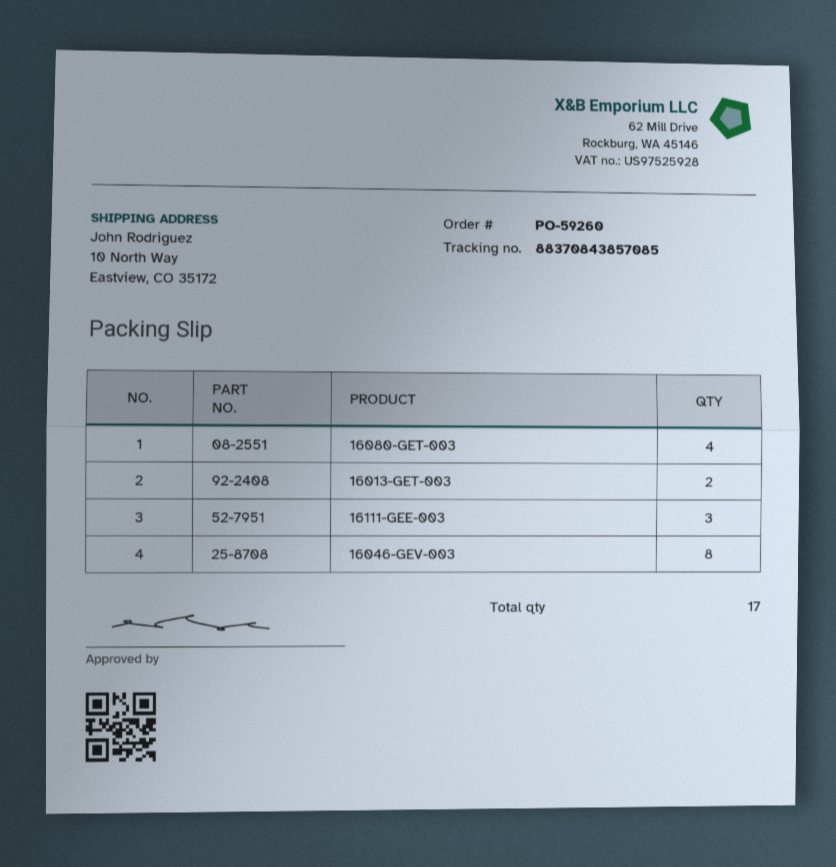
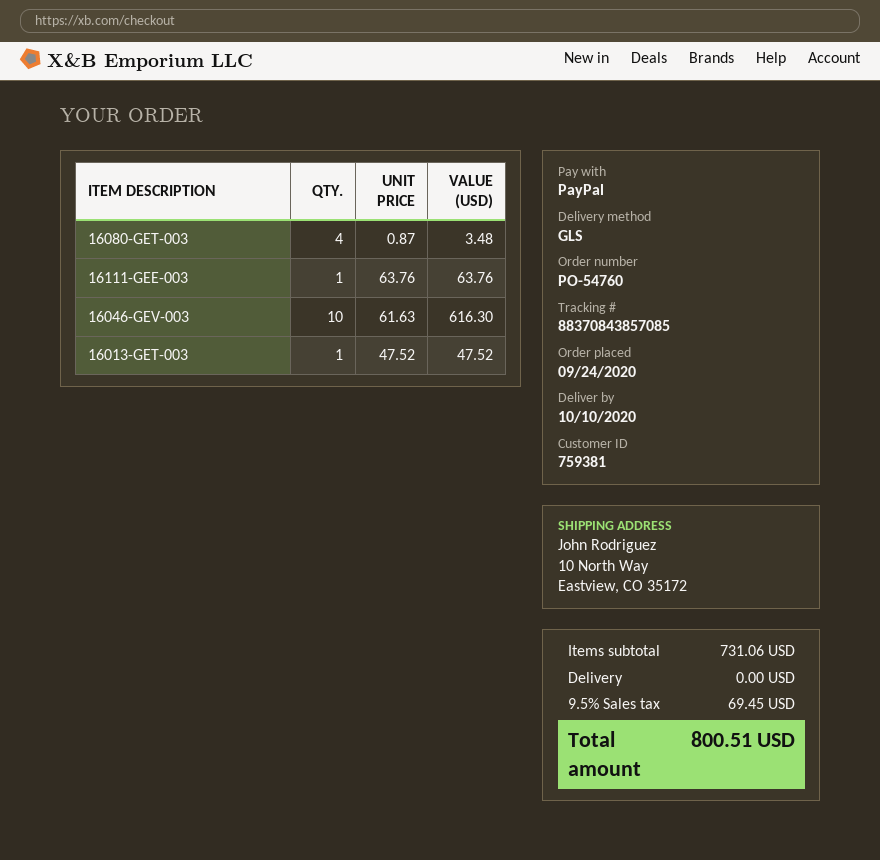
order number: PO-59260 -> PO-54760
16013-GET-003: 2 -> 1
16111-GEE-003: 3 -> 1
16046-GEV-003: 8 -> 10

